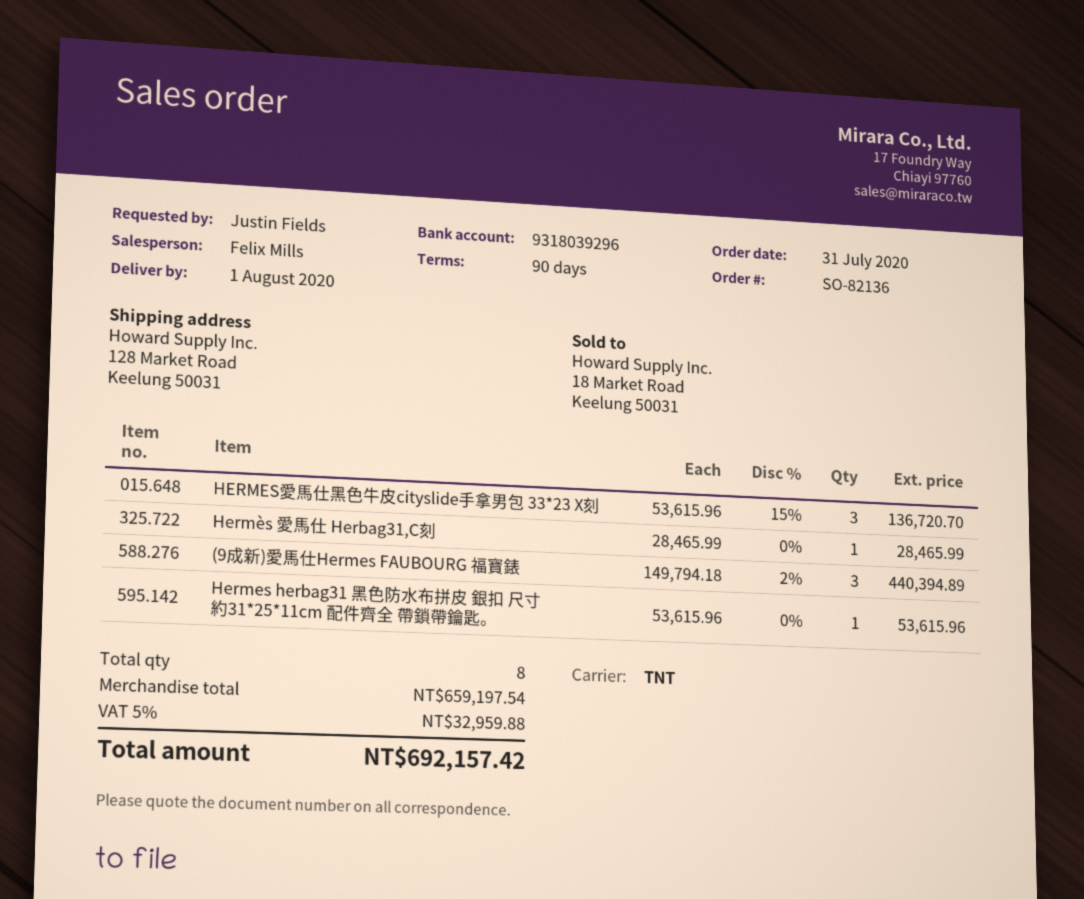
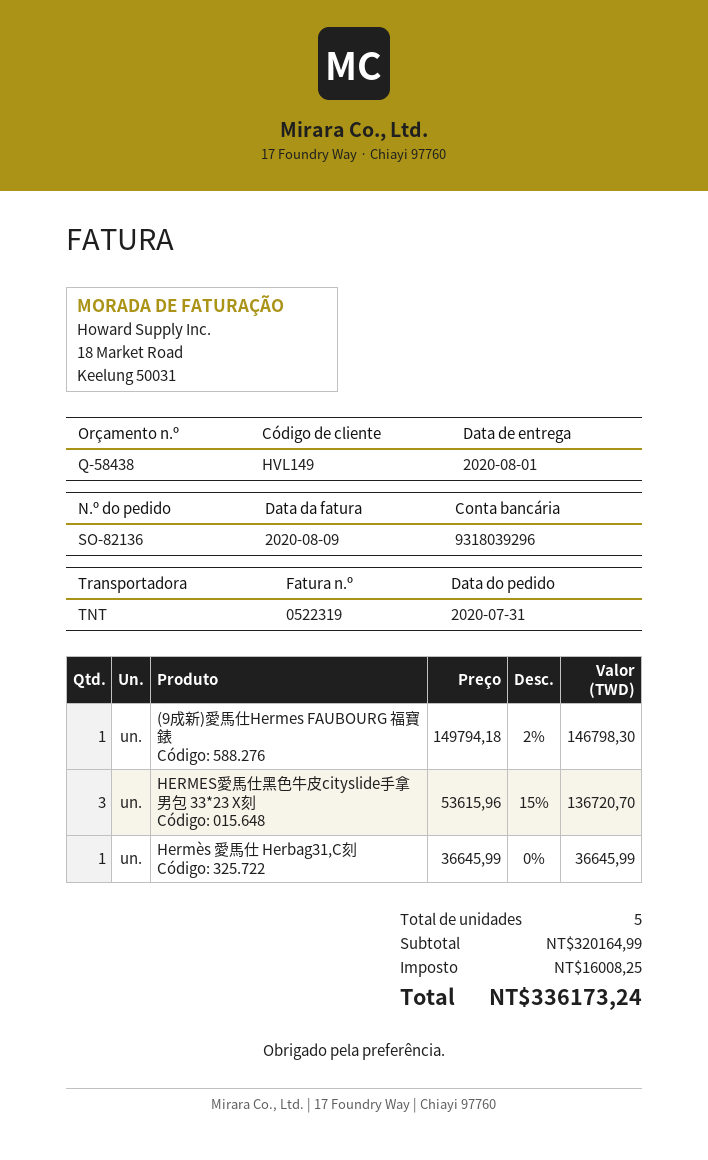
Hermès 愛馬仕 Herbag31,C刻: 1 x 28465.99 = 28465.99 -> 1 x 36645.99 = 36645.99
(9成新)愛馬仕Hermes FAUBOURG 福寶錶: 3 x 149794.18 - 2% = 440394.89 -> 1 x 149794.18 - 2% = 146798.30
Hermes herbag31 黑色防水布拼皮 銀扣 尺寸約31*25*11cm 配件齊全 帶鎖帶鑰匙。: 1 x 53615.96 = 53615.96 -> none
total quantity: 8 -> 5
subtotal: 659197.54 -> 320164.99
tax: 32959.88 -> 16008.25
total: 692157.42 -> 336173.24

